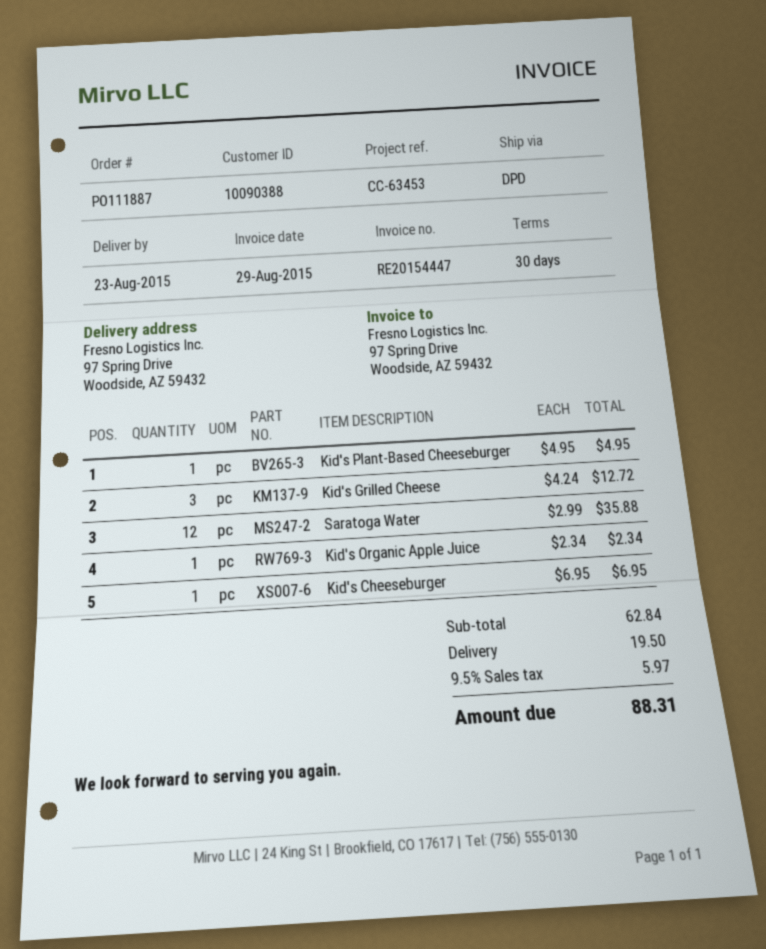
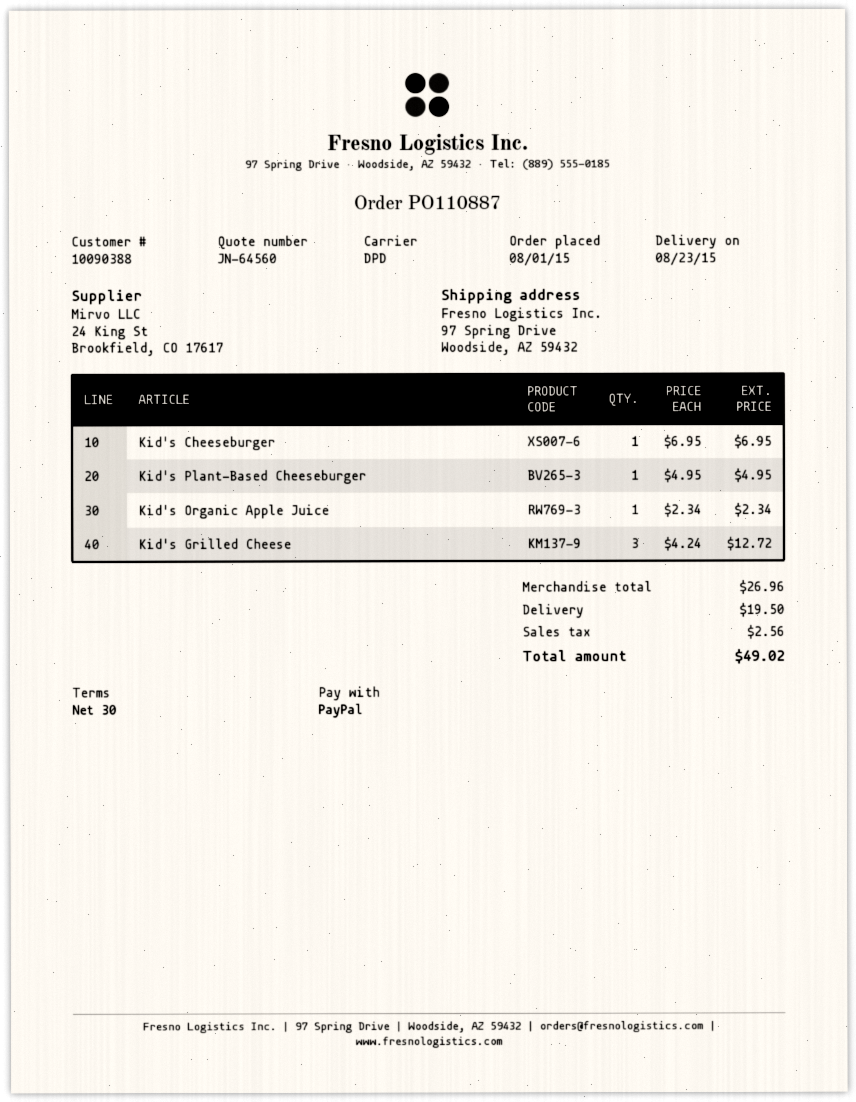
order number: PO111887 -> PO110887
Saratoga Water: 12 x 2.99 = 35.88 -> none
subtotal: 62.84 -> 26.96
tax: 5.97 -> 2.56
total: 88.31 -> 49.02

